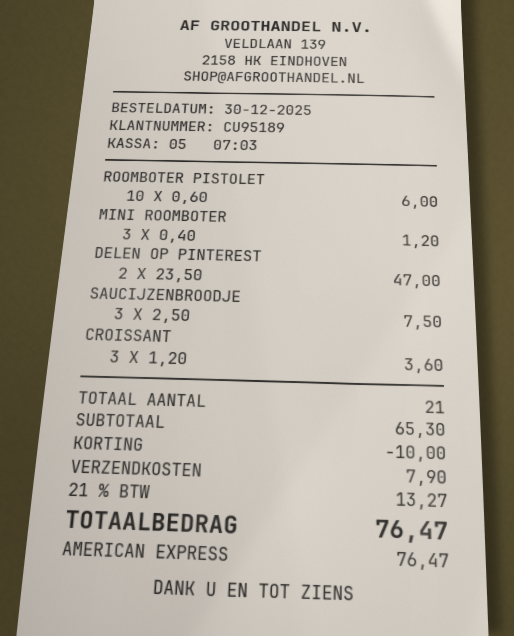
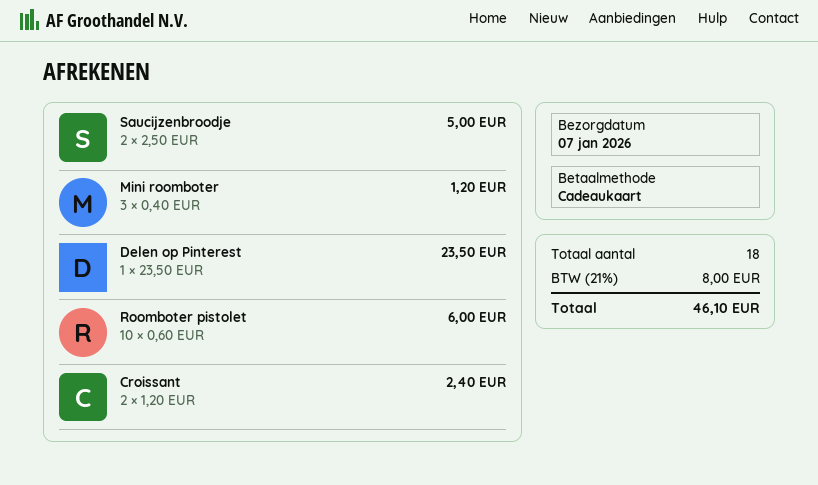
payment method: American Express -> gift card
DELEN OP PINTEREST: 2 x 23.50 = 47.00 -> 1 x 23.50 = 23.50
SAUCIJZENBROODJE: 3 x 2.50 = 7.50 -> 2 x 2.50 = 5.00
CROISSANT: 3 x 1.20 = 3.60 -> 2 x 1.20 = 2.40
total quantity: 21 -> 18
discount: 10.00 -> none
shipping: 7.90 -> none
tax: 21% = 13.27 -> 21% = 8.00
total: 76.47 -> 46.10

